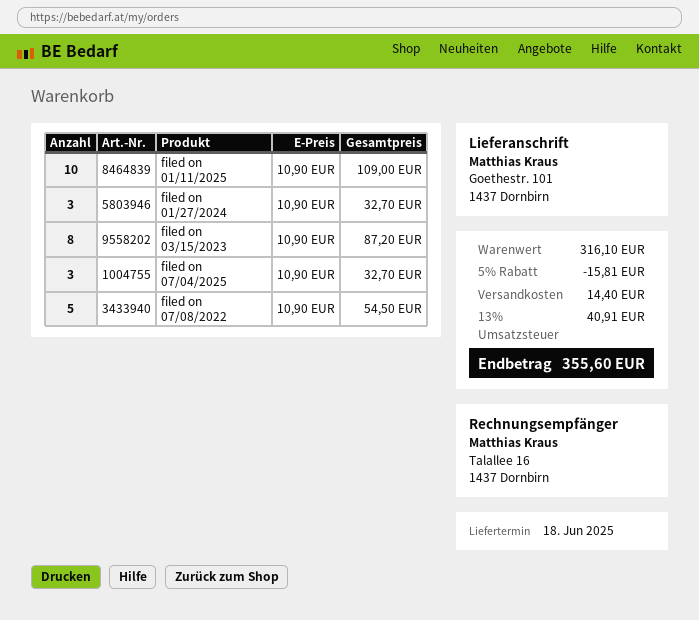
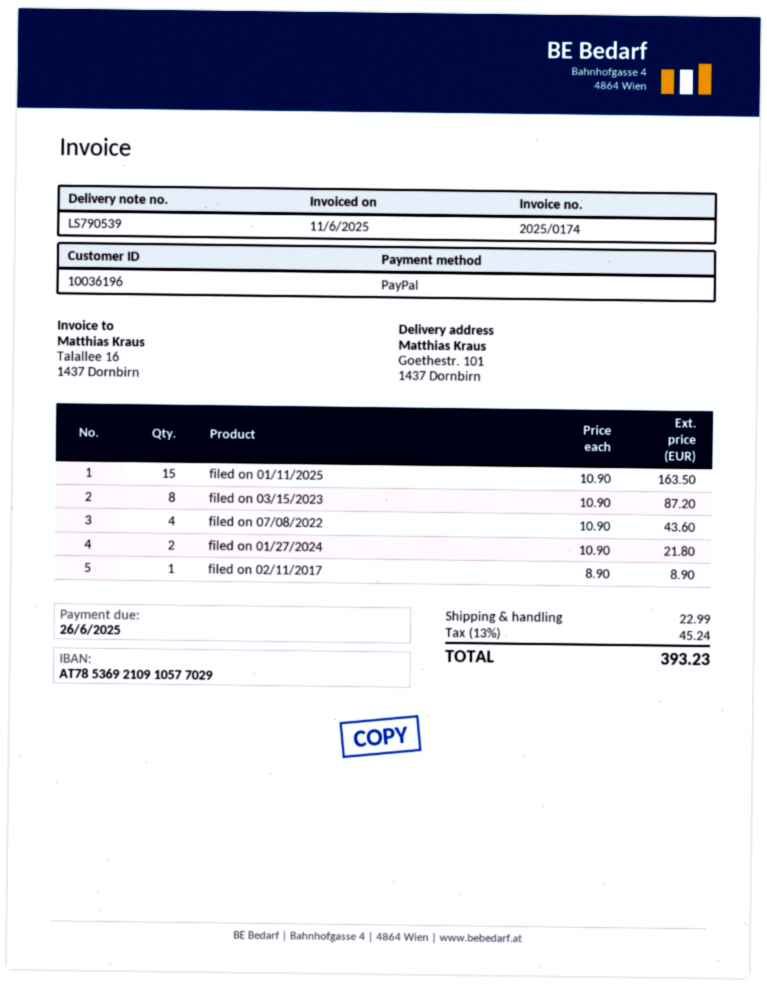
filed on 01/11/2025: 10 x 10.90 = 109.00 -> 15 x 10.90 = 163.50
filed on 01/27/2024: 3 x 10.90 = 32.70 -> 2 x 10.90 = 21.80
filed on 07/04/2025: 3 x 10.90 = 32.70 -> none
filed on 07/08/2022: 5 x 10.90 = 54.50 -> 4 x 10.90 = 43.60
filed on 02/11/2017: none -> 1 x 8.90 = 8.90
discount: 5% = 15.81 -> none
shipping: 14.40 -> 22.99
tax: 13% = 40.91 -> 13% = 45.24
total: 355.60 -> 393.23

